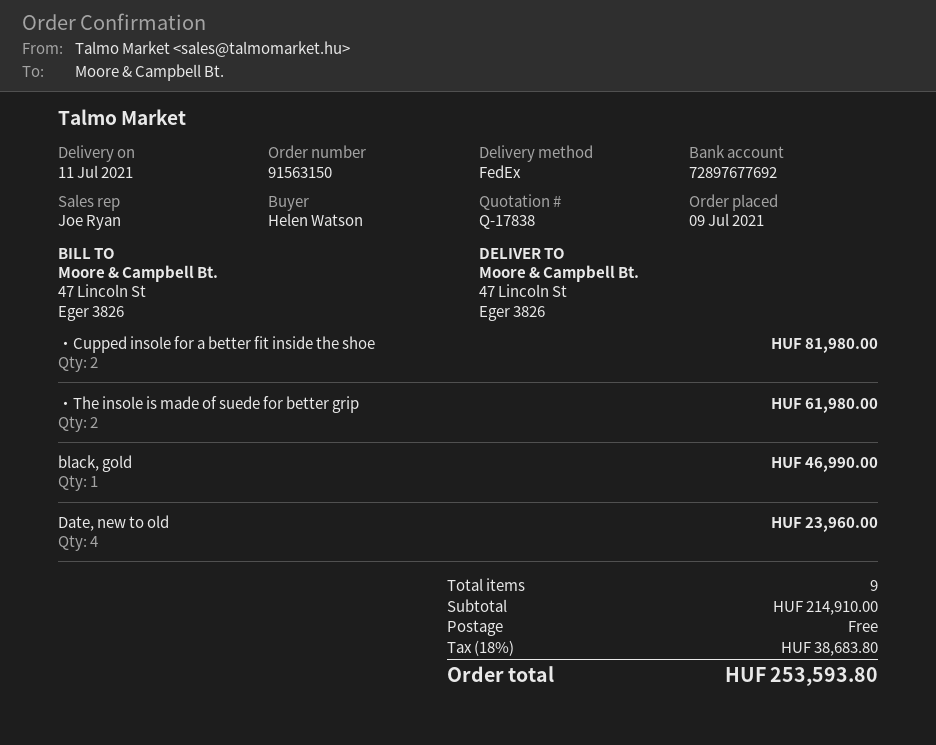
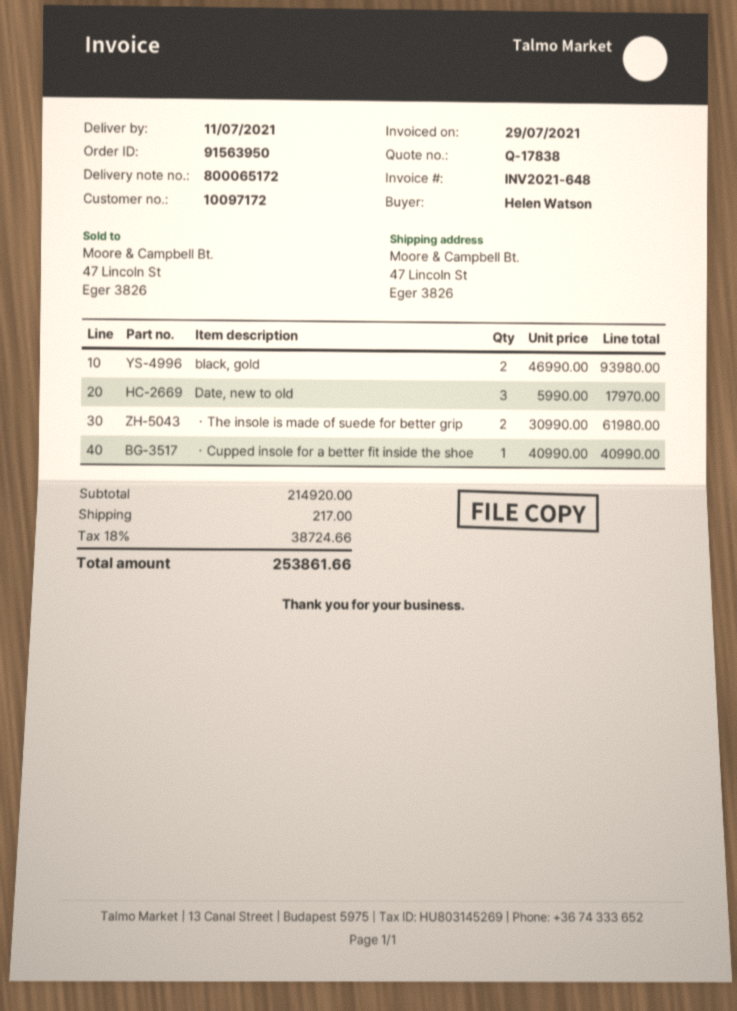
order number: 91563150 -> 91563950
・Cupped insole for a better fit inside the shoe: 2 for 81980.00 -> 1 for 40990.00
black, gold: 1 for 46990.00 -> 2 for 93980.00
Date, new to old: 4 for 23960.00 -> 3 for 17970.00
subtotal: 214910.00 -> 214920.00
shipping: 0.00 -> 217.00
tax: 18% = 38683.80 -> 18% = 38724.66
total: 253593.80 -> 253861.66

